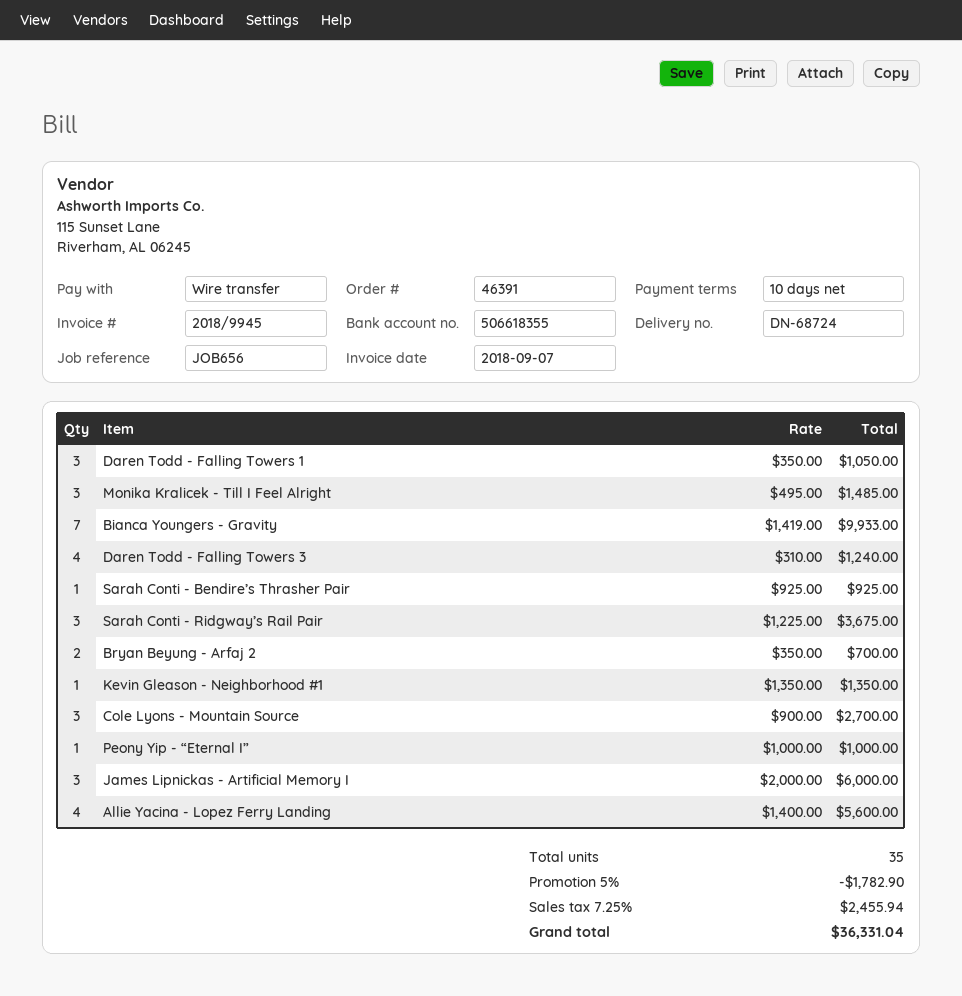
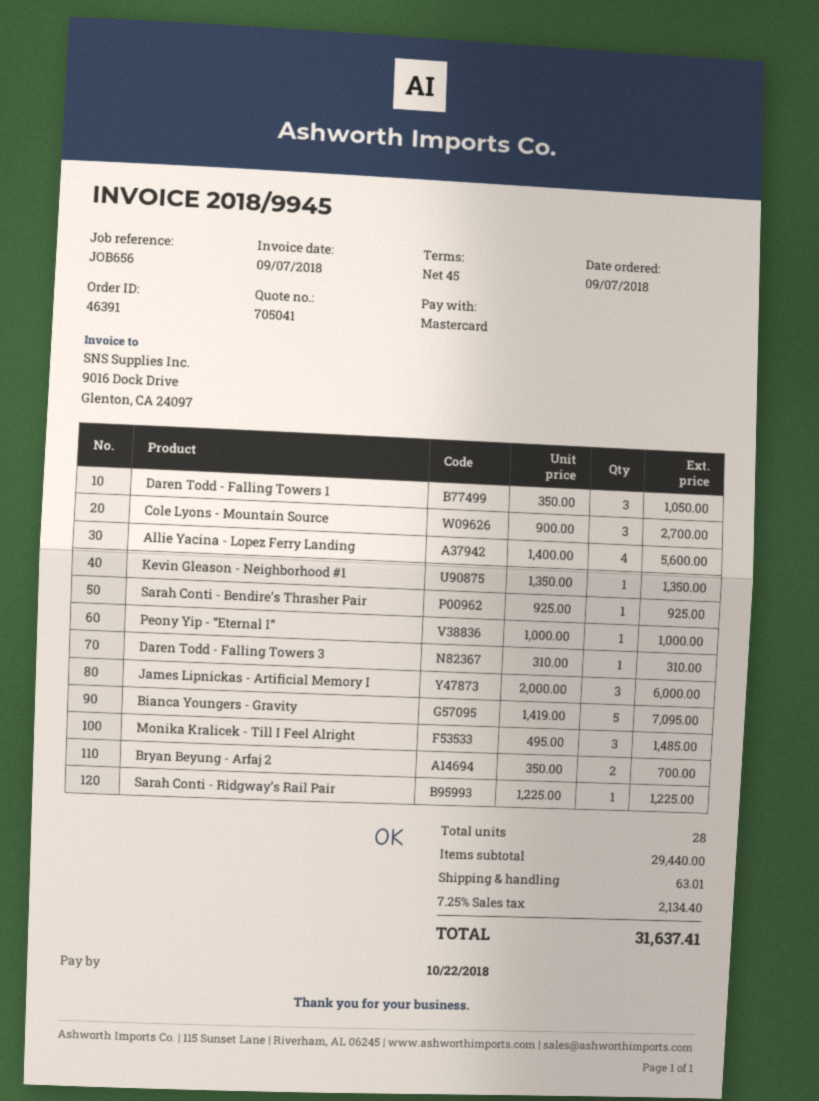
payment terms: 10 days -> 45 days
payment method: bank transfer -> Mastercard
Bianca Youngers - Gravity: 7 x 1419.00 = 9933.00 -> 5 x 1419.00 = 7095.00
Daren Todd - Falling Towers 3: 4 x 310.00 = 1240.00 -> 1 x 310.00 = 310.00
Sarah Conti - Ridgway’s Rail Pair: 3 x 1225.00 = 3675.00 -> 1 x 1225.00 = 1225.00
total quantity: 35 -> 28
discount: 5% = 1782.90 -> none
shipping: none -> 63.01
tax: 7.25% = 2455.94 -> 7.25% = 2134.40
total: 36331.04 -> 31637.41

